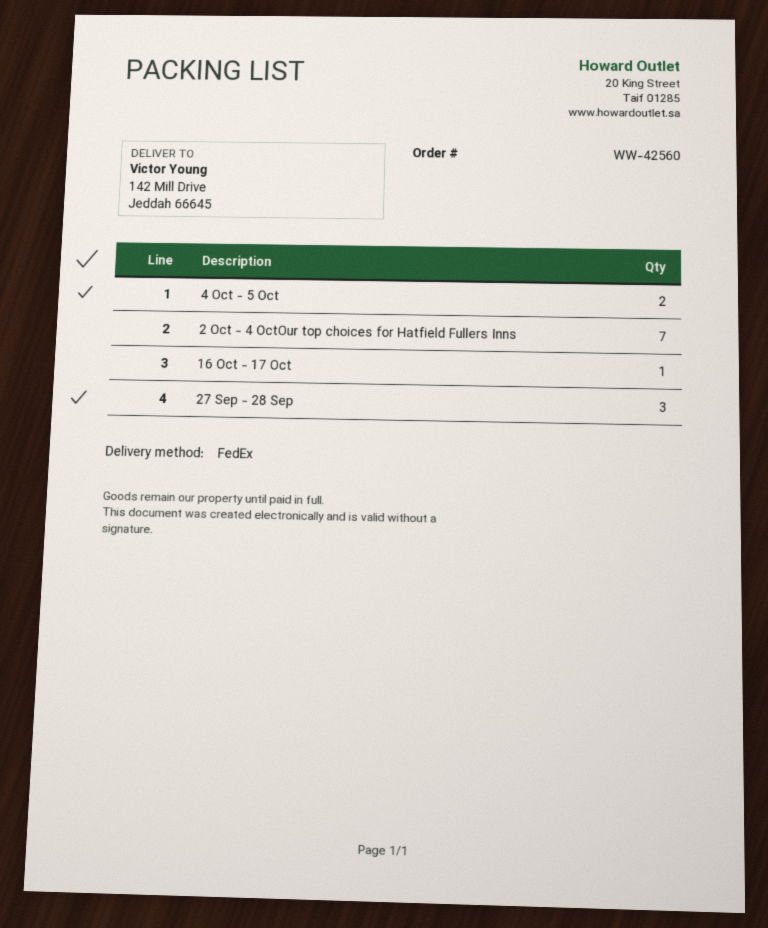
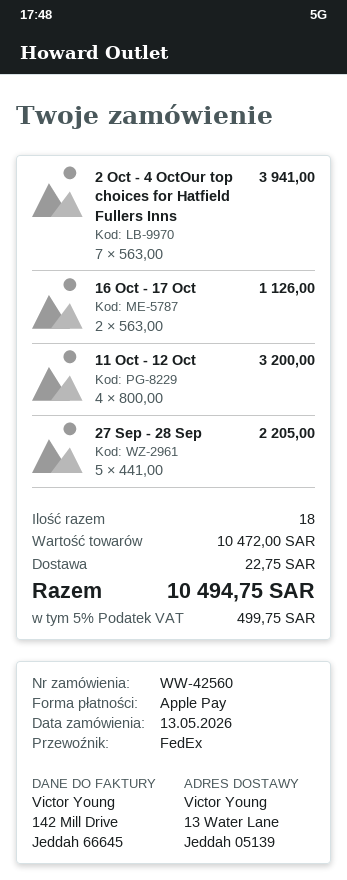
ship to: 142 Mill Drive, Jeddah 66645 -> 13 Water Lane, Jeddah 05139
4 Oct - 5 Oct: 2 -> none
16 Oct - 17 Oct: 1 -> 2
27 Sep - 28 Sep: 3 -> 5
11 Oct - 12 Oct: none -> 4

